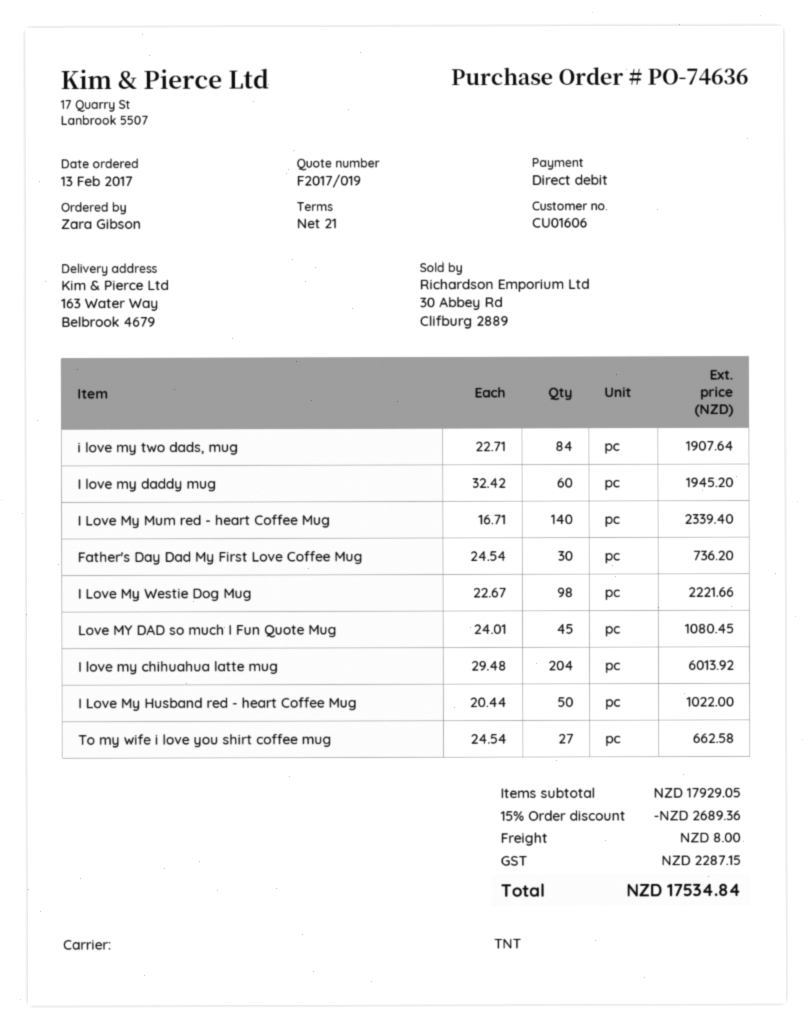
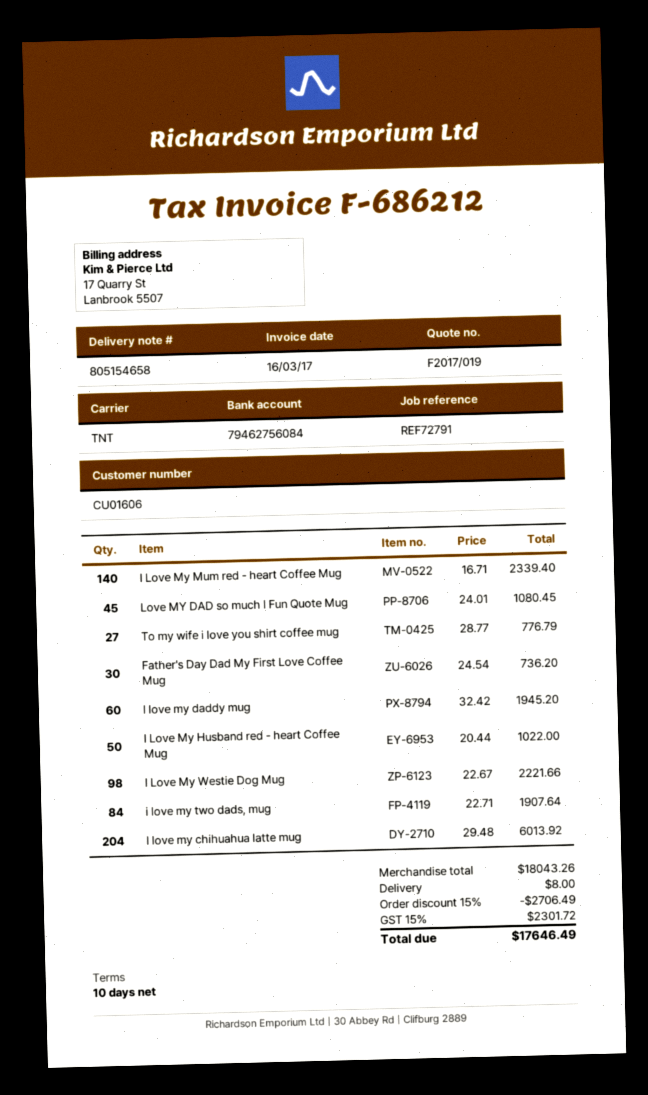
payment terms: 21 days -> 10 days
To my wife i love you shirt coffee mug: 27 x 24.54 = 662.58 -> 27 x 28.77 = 776.79
subtotal: 17929.05 -> 18043.26
discount: 15% = 2689.36 -> 15% = 2706.49
tax: 2287.15 -> 2301.72
total: 17534.84 -> 17646.49

